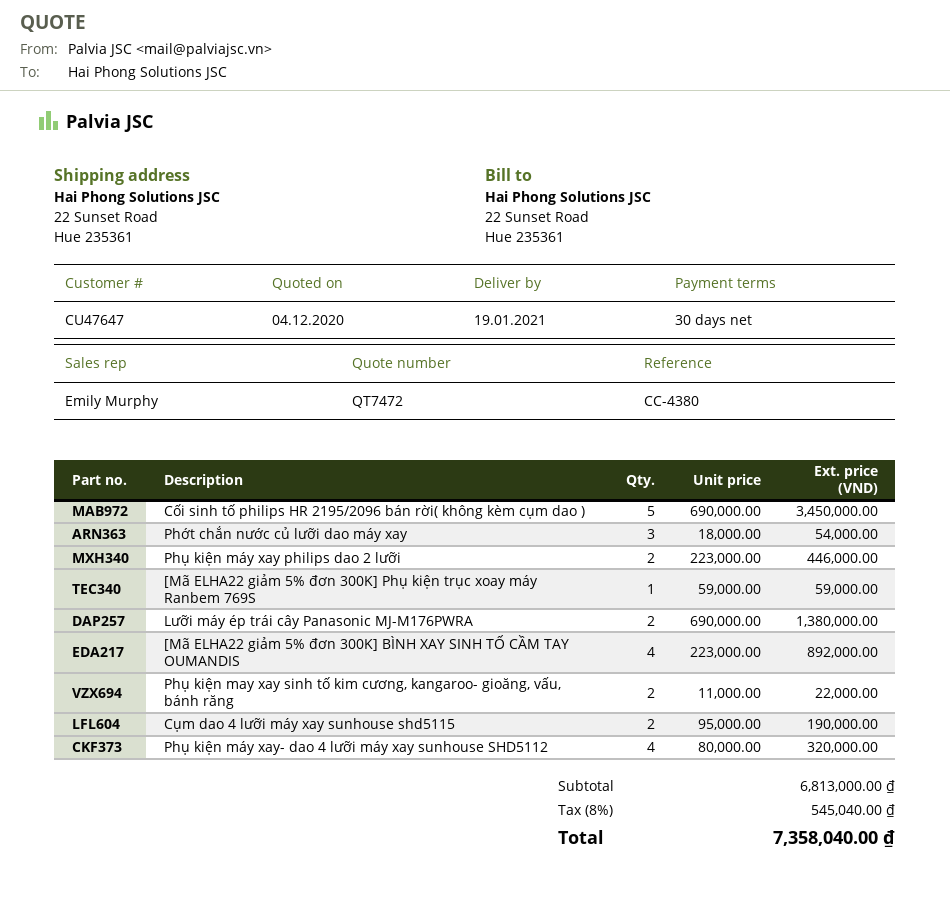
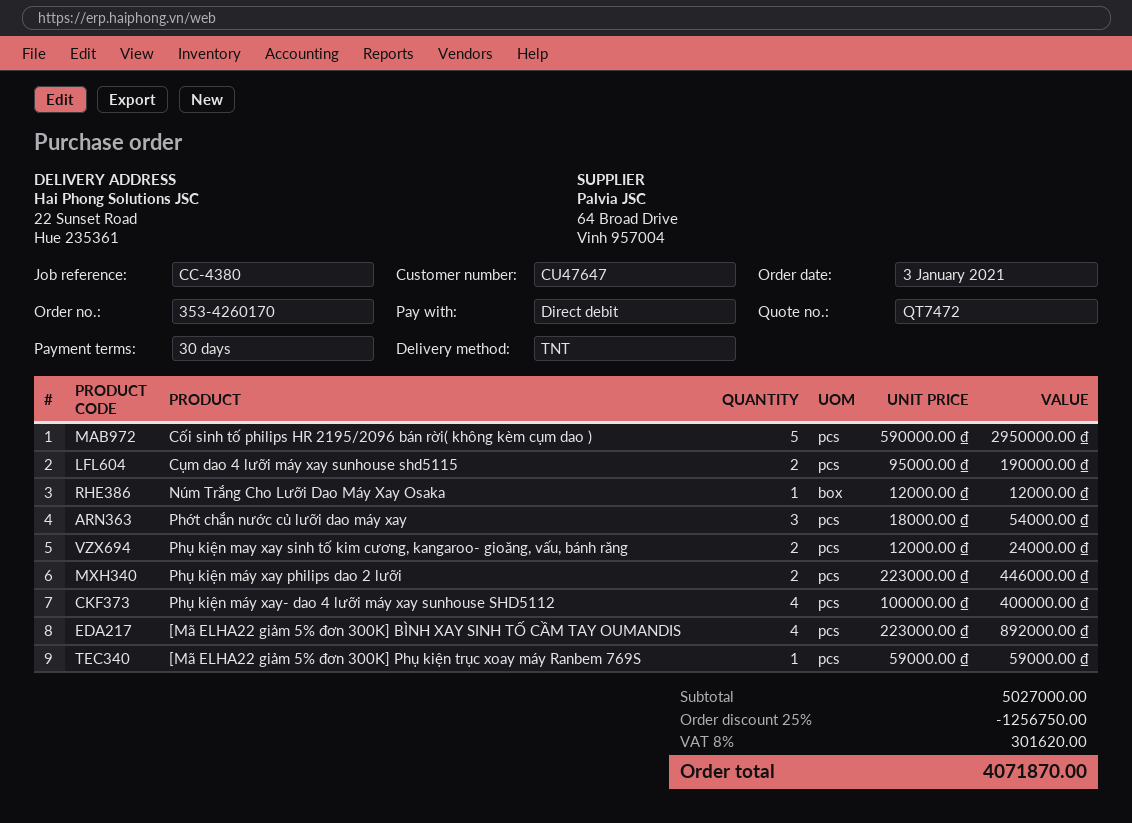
Cối sinh tố philips HR 2195/2096 bán rời( không kèm cụm dao ): 5 x 690000.00 = 3450000.00 -> 5 x 590000.00 = 2950000.00
Lưỡi máy ép trái cây Panasonic MJ-M176PWRA: 2 x 690000.00 = 1380000.00 -> none
Phụ kiện may xay sinh tố kim cương, kangaroo- gioăng, vấu, bánh răng: 2 x 11000.00 = 22000.00 -> 2 x 12000.00 = 24000.00
Phụ kiện máy xay- dao 4 lưỡi máy xay sunhouse SHD5112: 4 x 80000.00 = 320000.00 -> 4 x 100000.00 = 400000.00
Núm Trắng Cho Lưỡi Dao Máy Xay Osaka: none -> 1 x 12000.00 = 12000.00
subtotal: 6813000.00 -> 5027000.00
discount: none -> 25% = 1256750.00
tax: 8% = 545040.00 -> 8% = 301620.00
total: 7358040.00 -> 4071870.00

